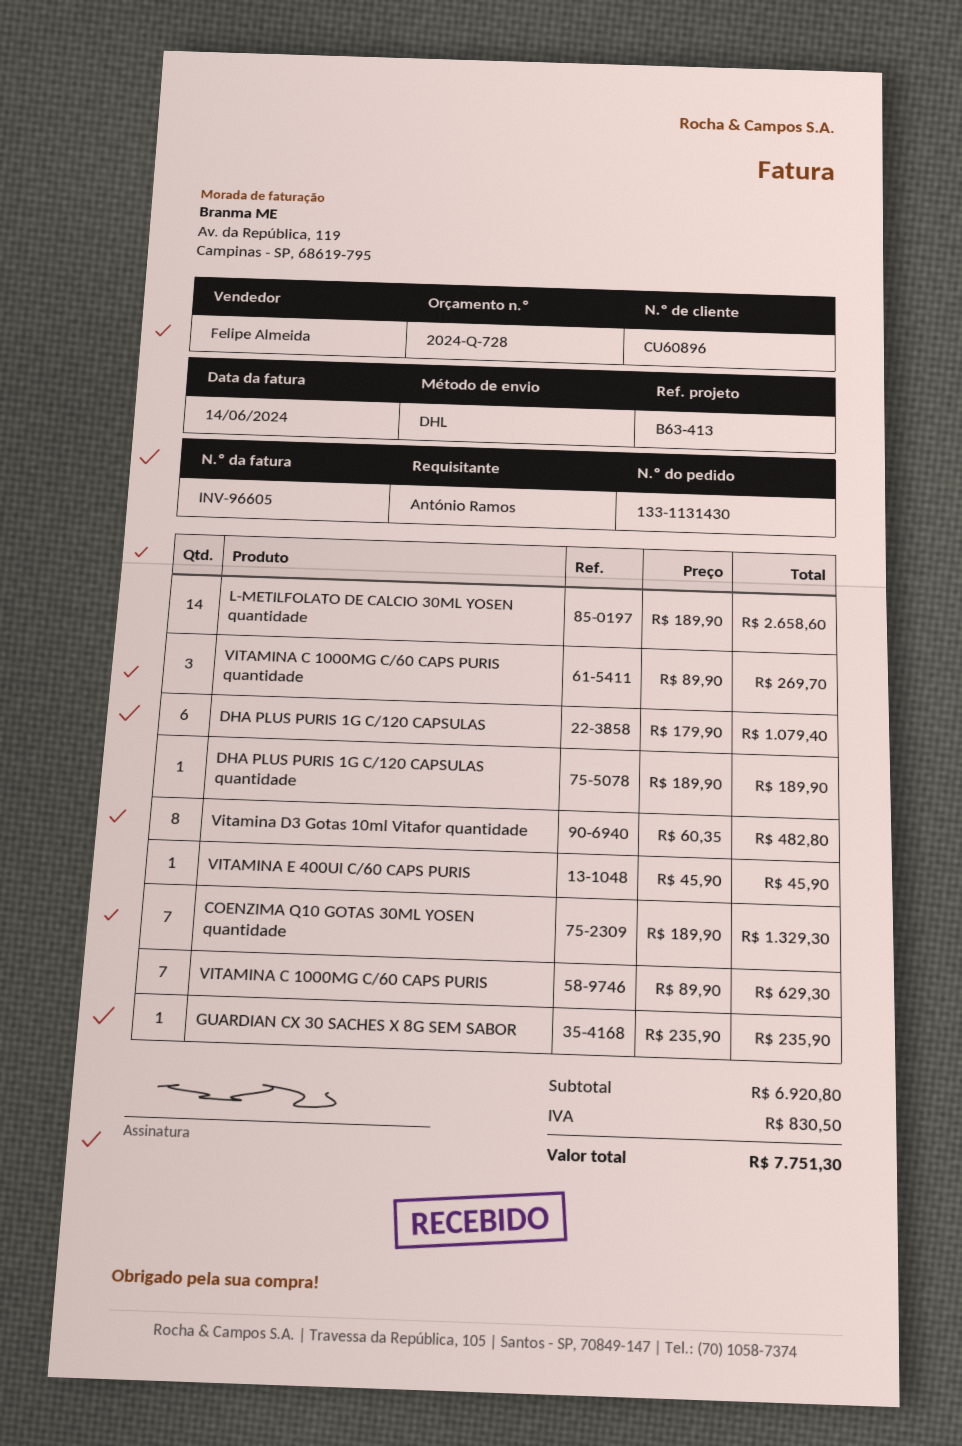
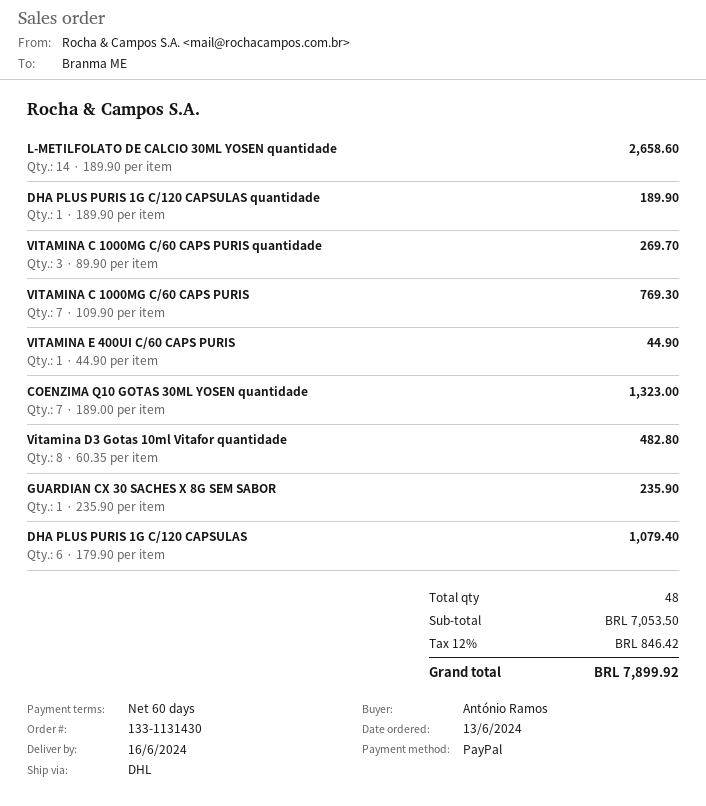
VITAMINA E 400UI C/60 CAPS PURIS: 1 x 45.90 = 45.90 -> 1 x 44.90 = 44.90
COENZIMA Q10 GOTAS 30ML YOSEN quantidade: 7 x 189.90 = 1329.30 -> 7 x 189.00 = 1323.00
VITAMINA C 1000MG C/60 CAPS PURIS: 7 x 89.90 = 629.30 -> 7 x 109.90 = 769.30
subtotal: 6920.80 -> 7053.50
tax: 830.50 -> 846.42
total: 7751.30 -> 7899.92

